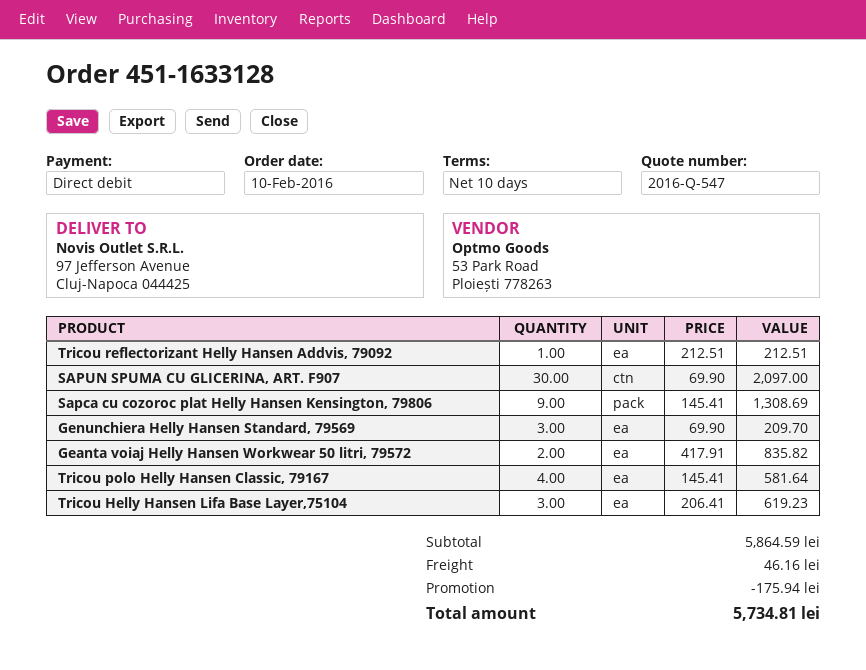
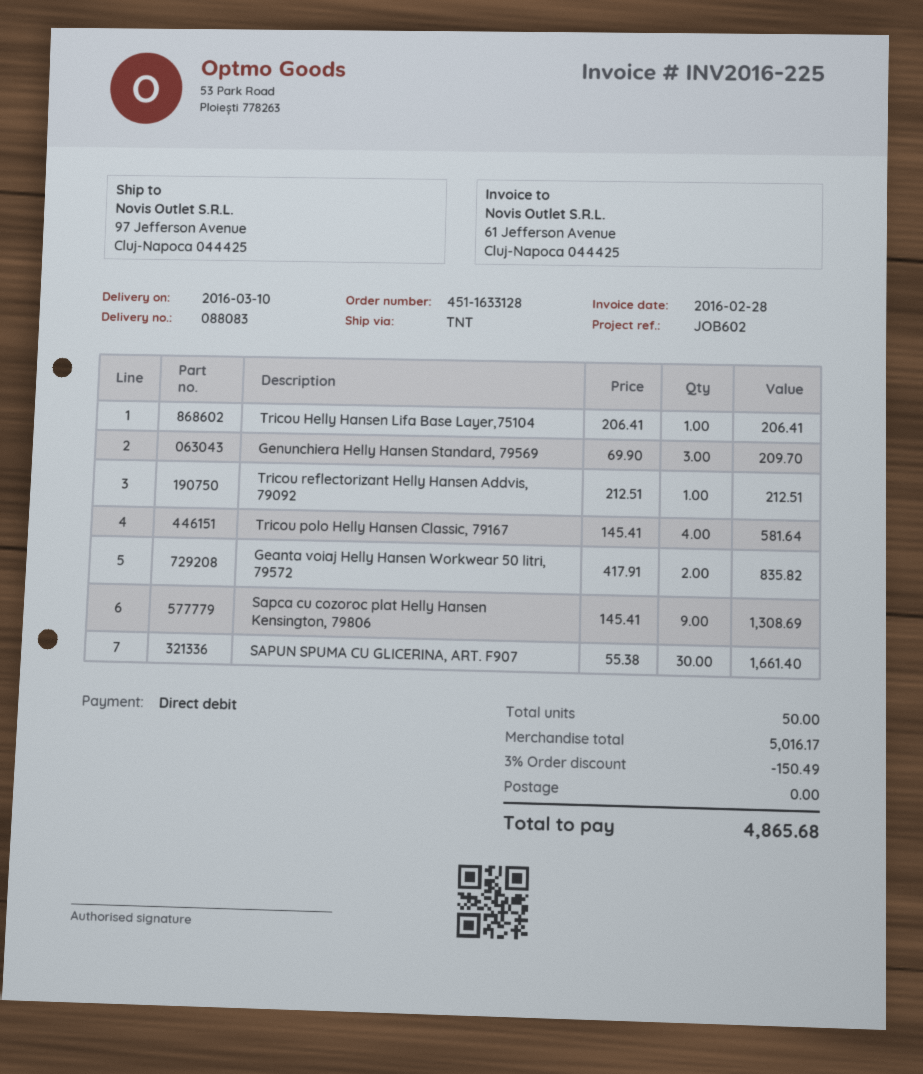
SAPUN SPUMA CU GLICERINA, ART. F907: 30 x 69.90 = 2097.00 -> 30 x 55.38 = 1661.40
Tricou Helly Hansen Lifa Base Layer,75104: 3 x 206.41 = 619.23 -> 1 x 206.41 = 206.41
subtotal: 5864.59 -> 5016.17
discount: 175.94 -> 150.49
shipping: 46.16 -> 0.00
total: 5734.81 -> 4865.68

